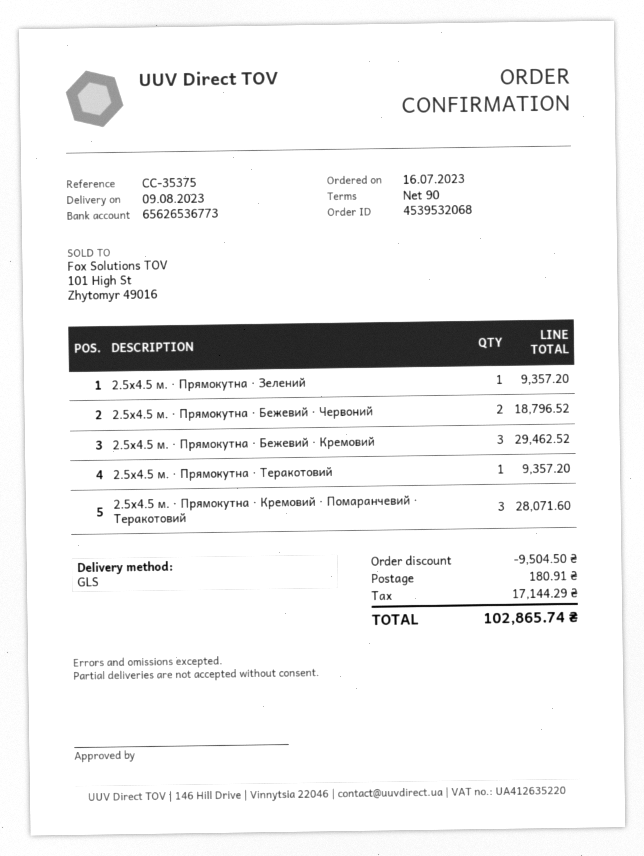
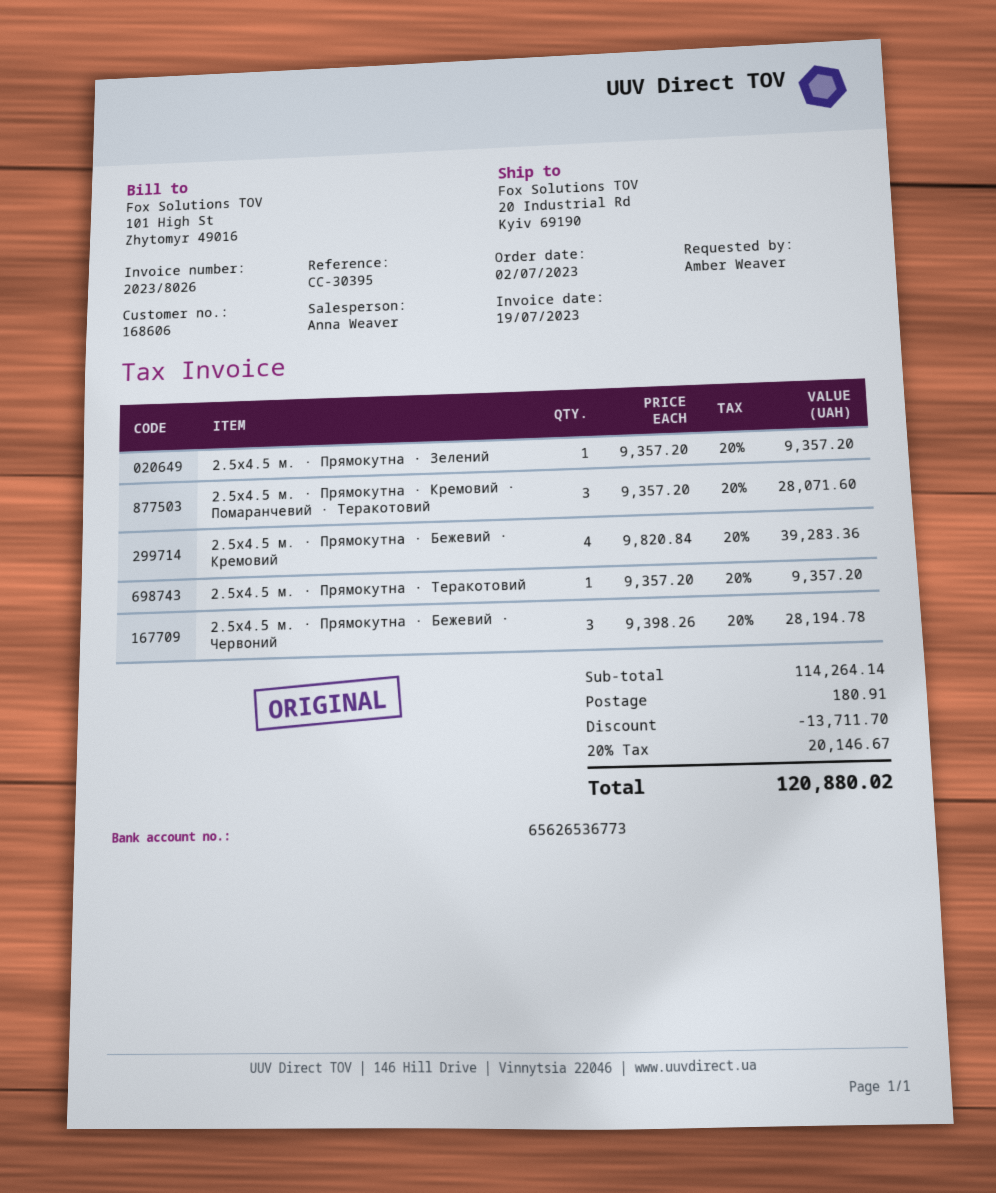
order date: 2023-07-16 -> 2023-07-02
reference: CC-35375 -> CC-30395
2.5x4.5 м. · Прямокутна · Бежевий · Червоний: 2 for 18796.52 -> 3 for 28194.78
2.5x4.5 м. · Прямокутна · Бежевий · Кремовий: 3 for 29462.52 -> 4 for 39283.36
discount: 9504.50 -> 13711.70
tax: 17144.29 -> 20146.67
total: 102865.74 -> 120880.02

